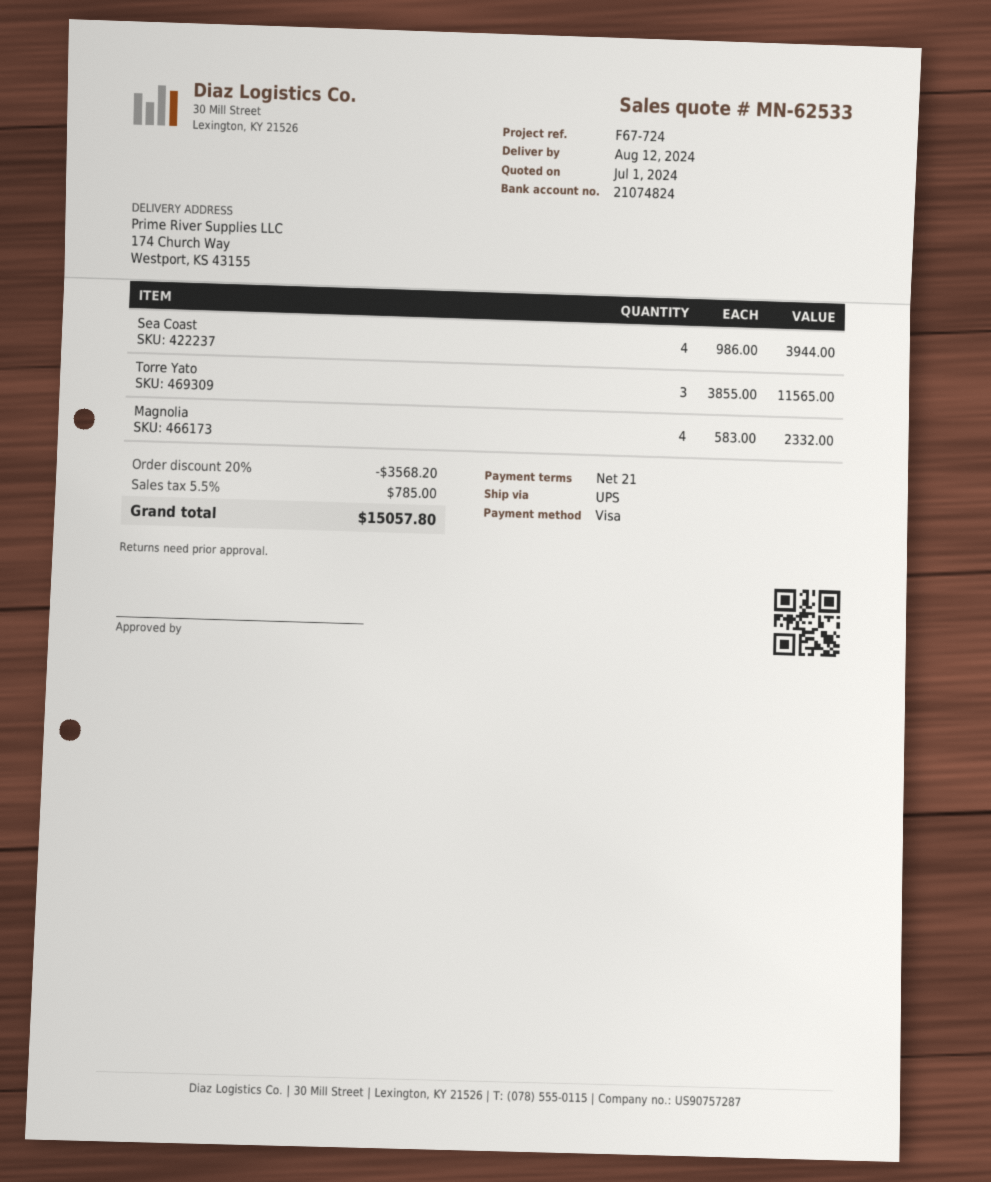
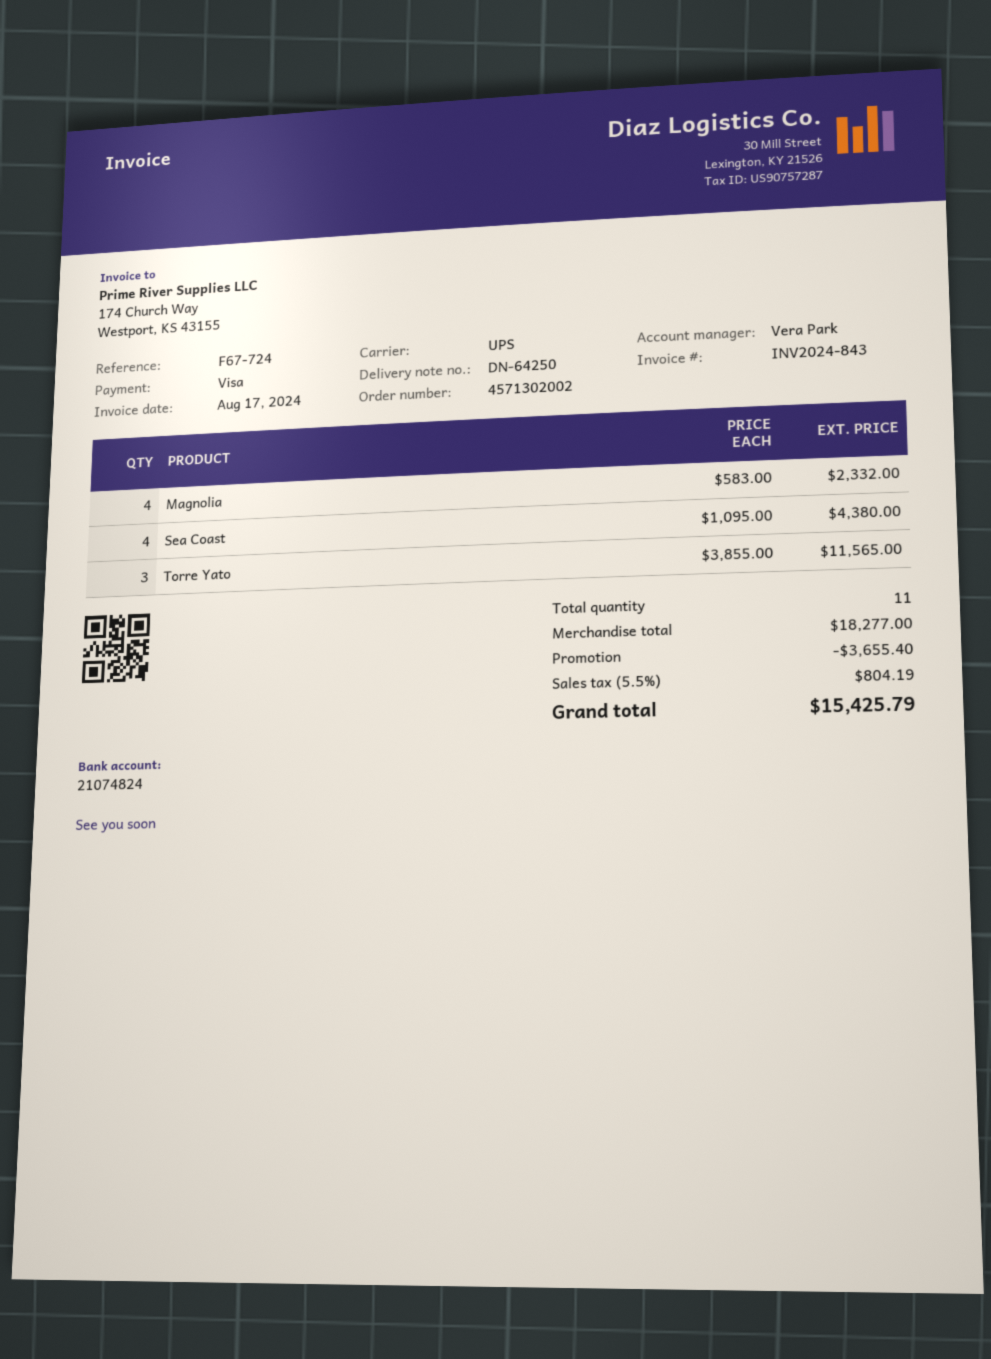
Sea Coast: 4 x 986.00 = 3944.00 -> 4 x 1095.00 = 4380.00
discount: 3568.20 -> 3655.40
tax: 5.5% = 785.00 -> 5.5% = 804.19
total: 15057.80 -> 15425.79

